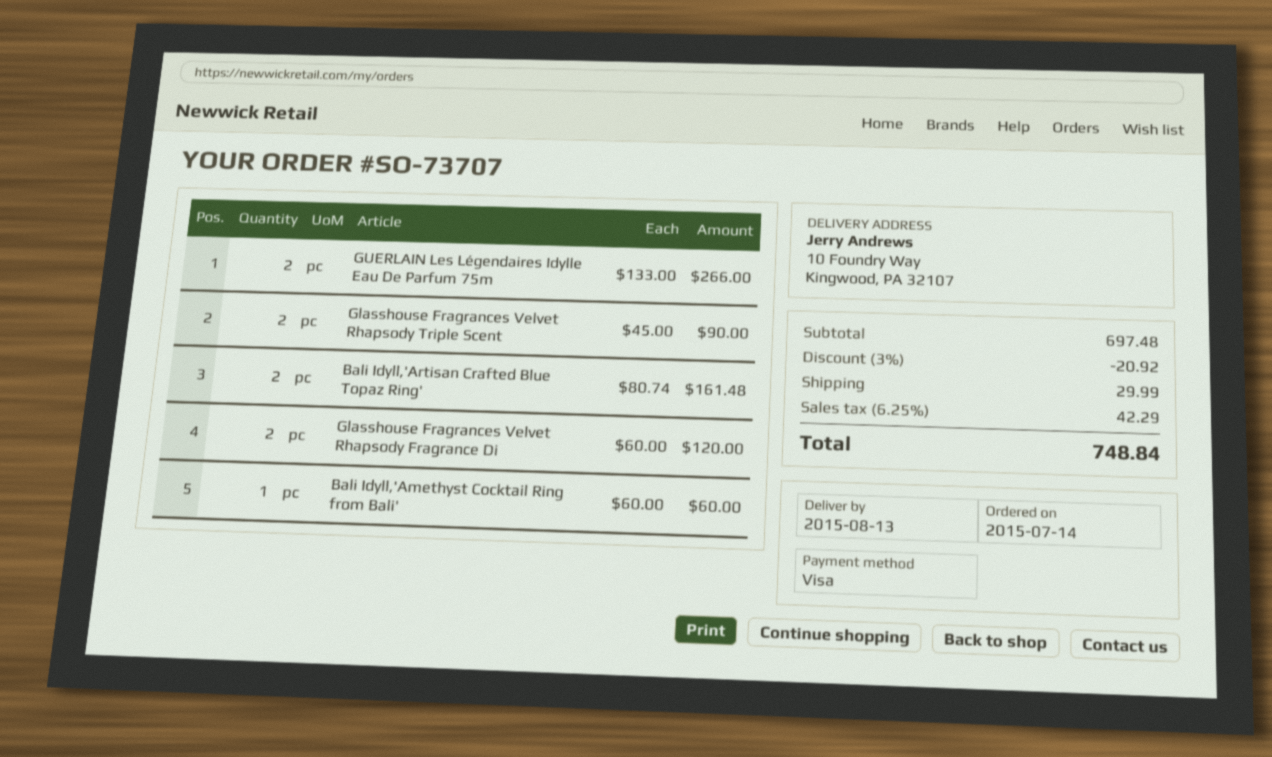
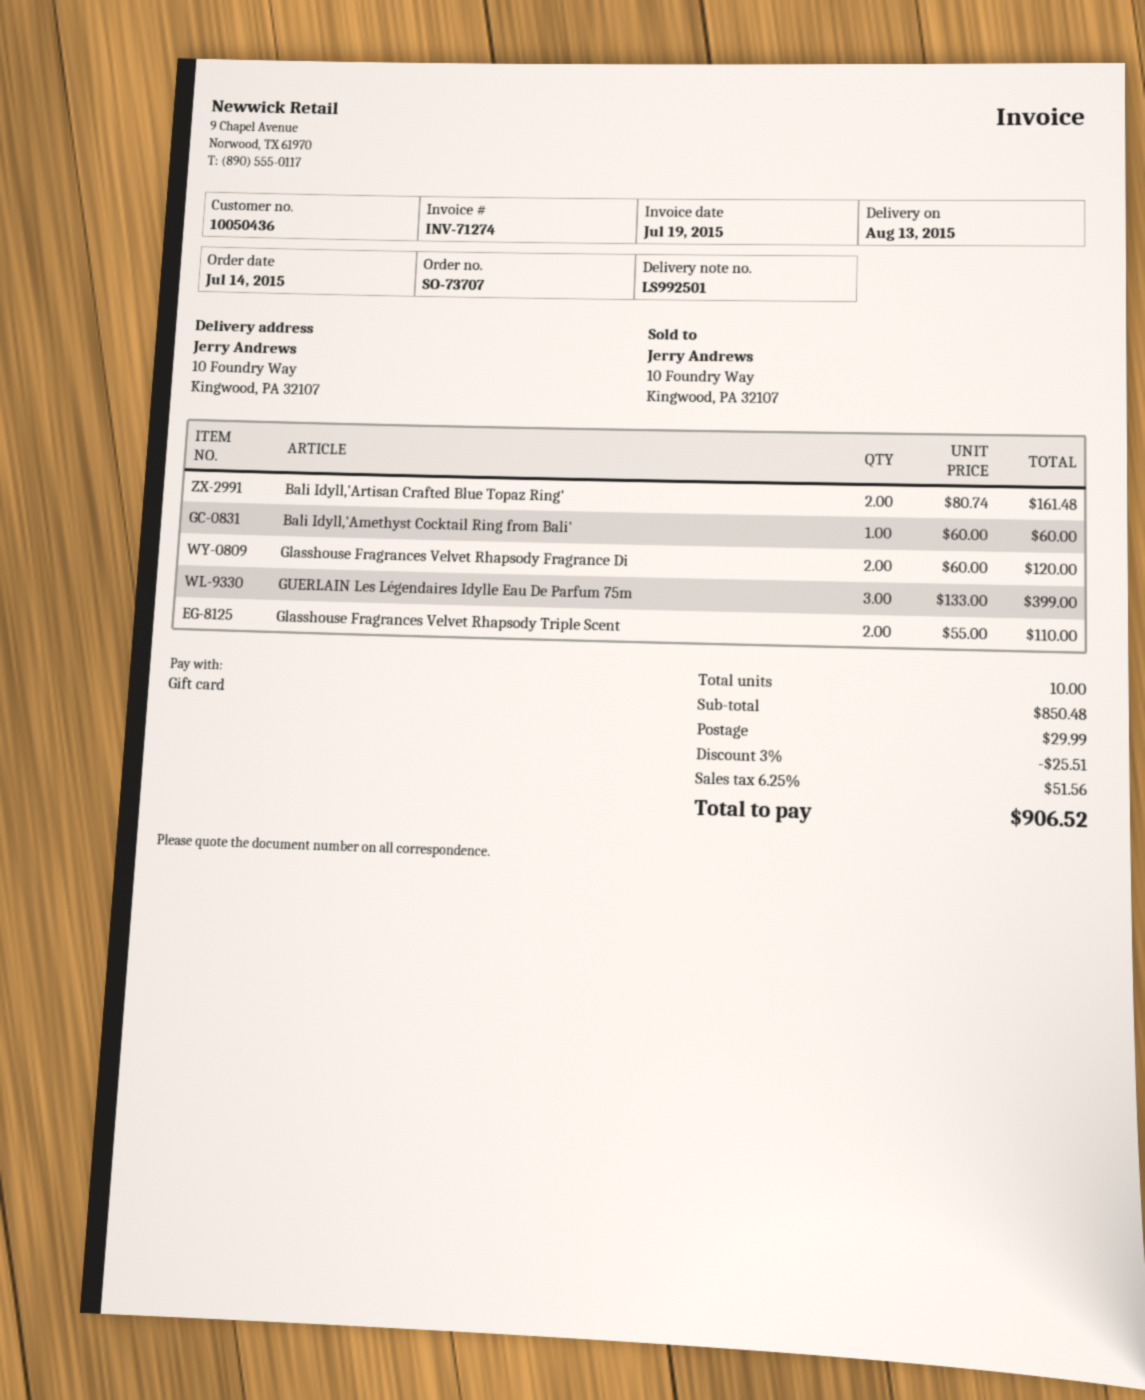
payment method: Visa -> gift card
GUERLAIN Les Légendaires Idylle Eau De Parfum 75m: 2 x 133.00 = 266.00 -> 3 x 133.00 = 399.00
Glasshouse Fragrances Velvet Rhapsody Triple Scent: 2 x 45.00 = 90.00 -> 2 x 55.00 = 110.00
subtotal: 697.48 -> 850.48
discount: 3% = 20.92 -> 3% = 25.51
tax: 6.25% = 42.29 -> 6.25% = 51.56
total: 748.84 -> 906.52

